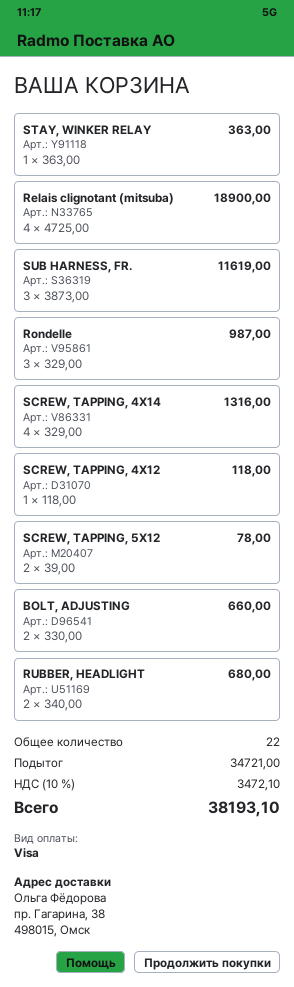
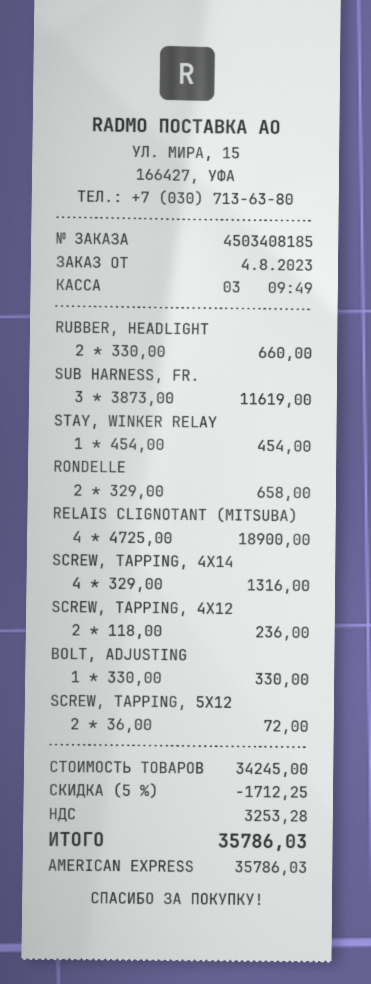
payment method: Visa -> American Express
STAY, WINKER RELAY: 1 x 363.00 = 363.00 -> 1 x 454.00 = 454.00
Rondelle: 3 x 329.00 = 987.00 -> 2 x 329.00 = 658.00
SCREW, TAPPING, 4X12: 1 x 118.00 = 118.00 -> 2 x 118.00 = 236.00
SCREW, TAPPING, 5X12: 2 x 39.00 = 78.00 -> 2 x 36.00 = 72.00
BOLT, ADJUSTING: 2 x 330.00 = 660.00 -> 1 x 330.00 = 330.00
RUBBER, HEADLIGHT: 2 x 340.00 = 680.00 -> 2 x 330.00 = 660.00
subtotal: 34721.00 -> 34245.00
discount: none -> 5% = 1712.25
tax: 3472.10 -> 3253.28
total: 38193.10 -> 35786.03

